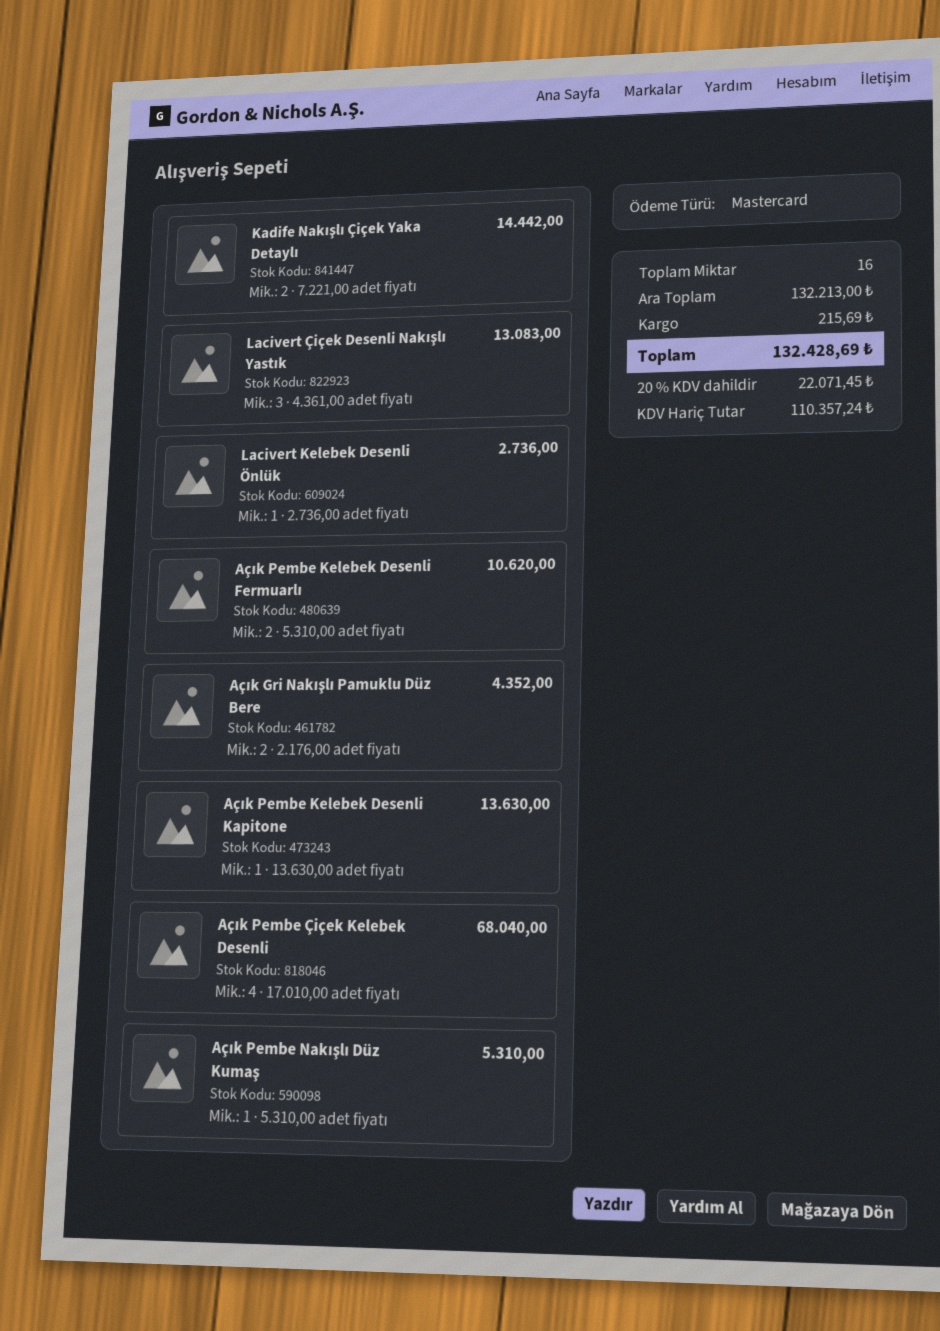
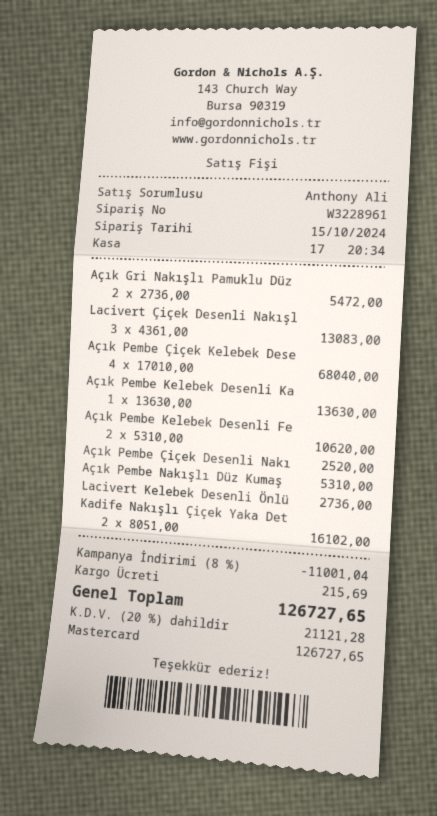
Kadife Nakışlı Çiçek Yaka Detaylı: 2 x 7221.00 = 14442.00 -> 2 x 8051.00 = 16102.00
Açık Gri Nakışlı Pamuklu Düz Bere: 2 x 2176.00 = 4352.00 -> 2 x 2736.00 = 5472.00
Açık Pembe Çiçek Desenli Nakı: none -> 1 x 2520.00 = 2520.00
discount: none -> 8% = 11001.04
tax: 20% = 22071.45 -> 20% = 21121.28
total: 132428.69 -> 126727.65

